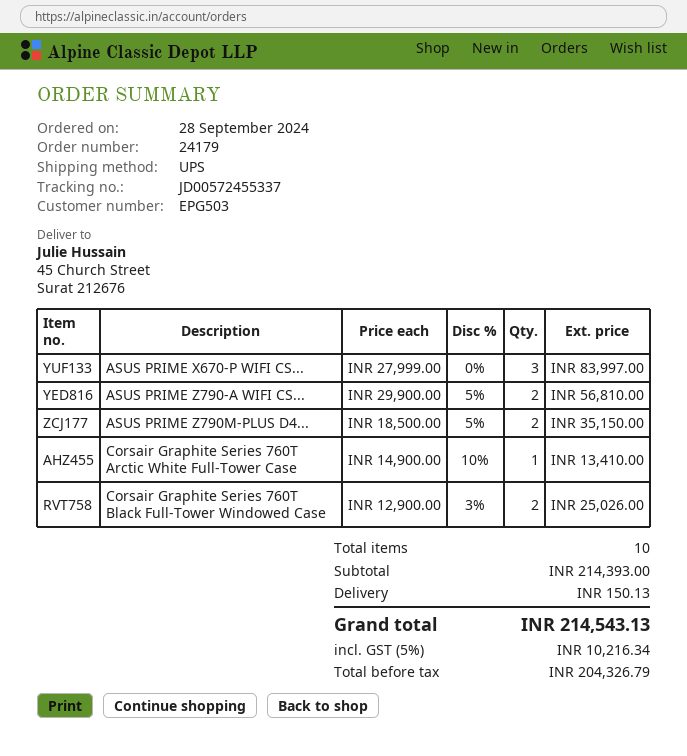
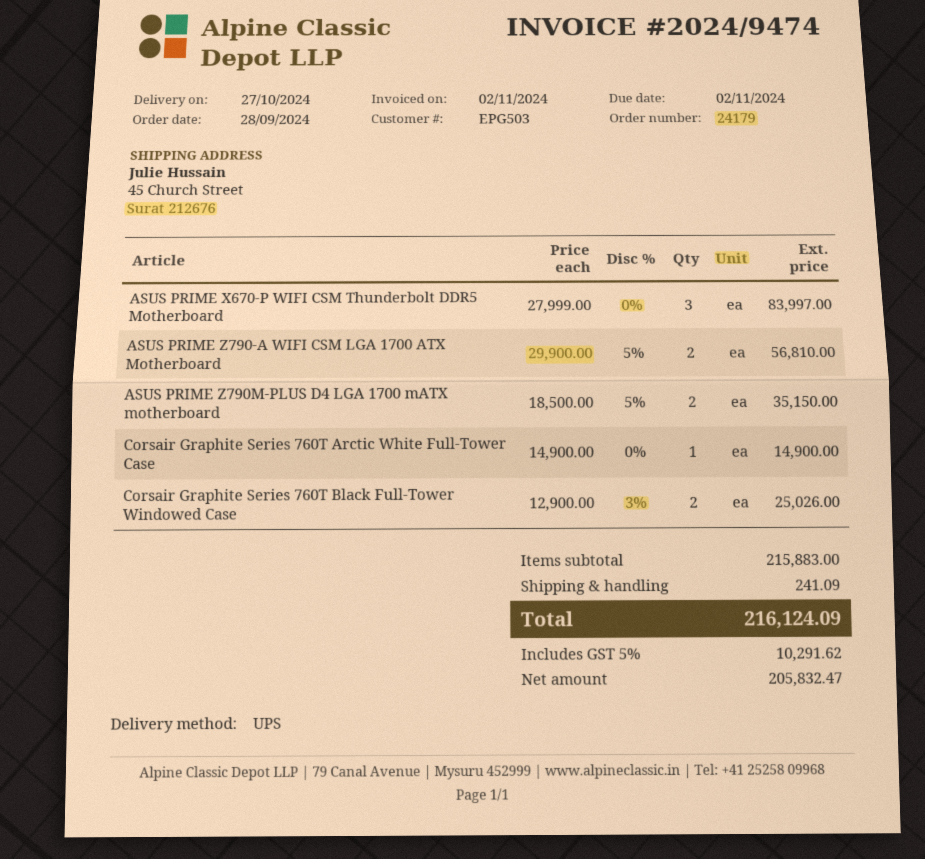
Corsair Graphite Series 760T Arctic White Full-Tower Case: 1 x 14900.00 - 10% = 13410.00 -> 1 x 14900.00 = 14900.00
subtotal: 214393.00 -> 215883.00
shipping: 150.13 -> 241.09
net: 204326.79 -> 205832.47
tax: 5% = 10216.34 -> 5% = 10291.62
total: 214543.13 -> 216124.09

